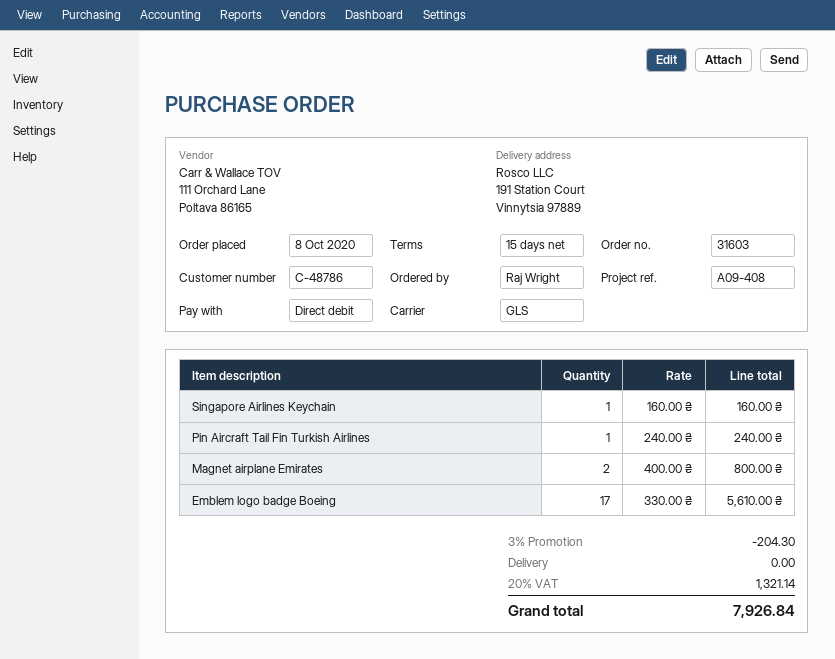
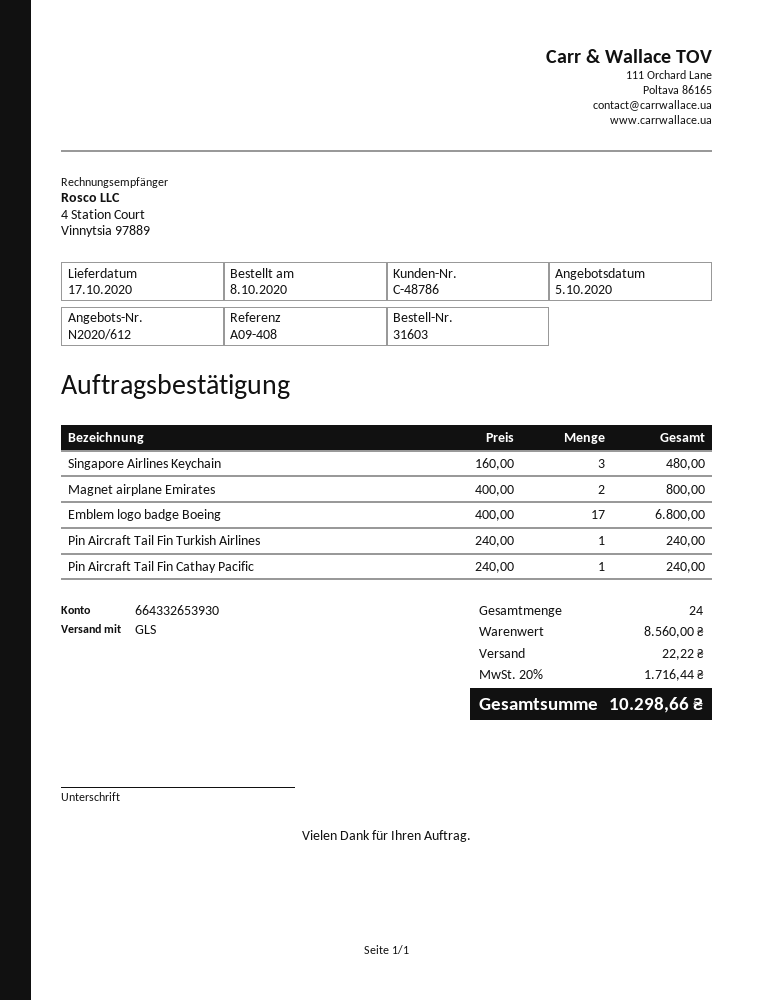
Singapore Airlines Keychain: 1 x 160.00 = 160.00 -> 3 x 160.00 = 480.00
Emblem logo badge Boeing: 17 x 330.00 = 5610.00 -> 17 x 400.00 = 6800.00
Pin Aircraft Tail Fin Cathay Pacific: none -> 1 x 240.00 = 240.00
discount: 3% = 204.30 -> none
shipping: 0.00 -> 22.22
tax: 20% = 1321.14 -> 20% = 1716.44
total: 7926.84 -> 10298.66

